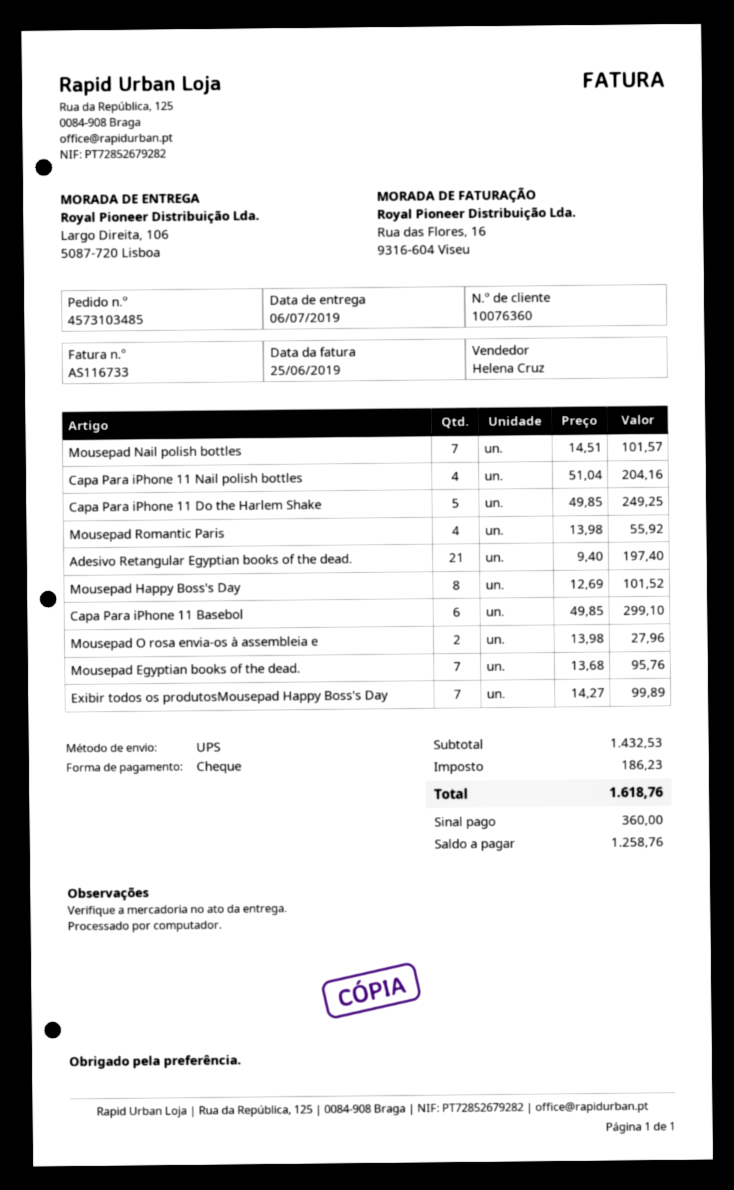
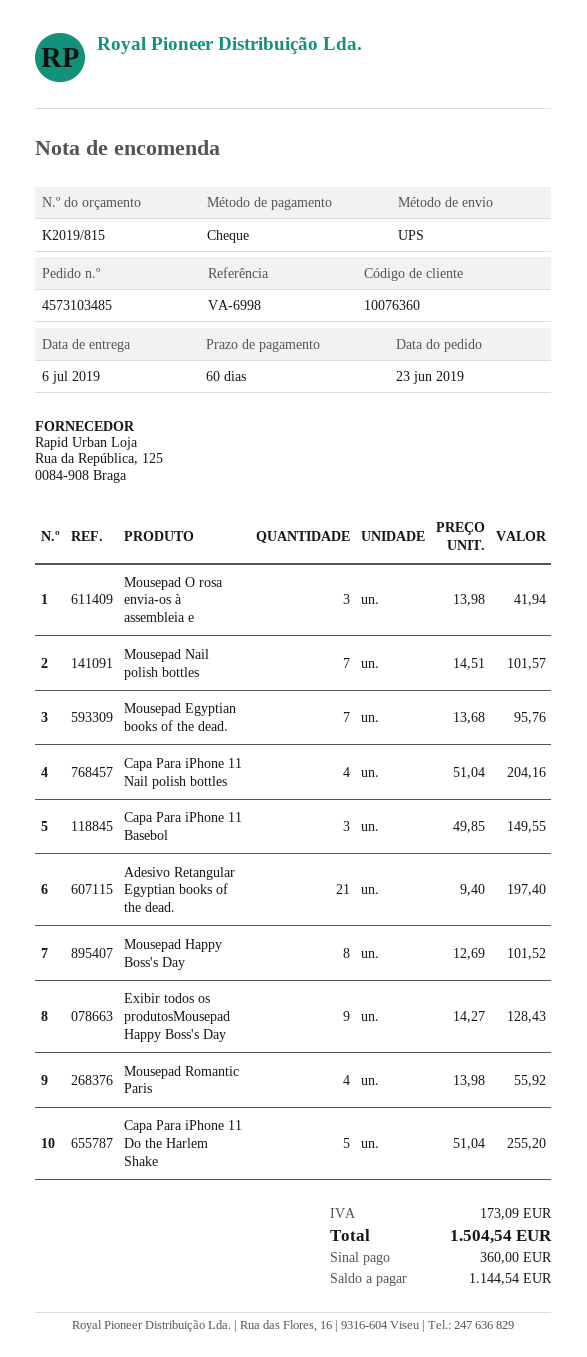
Capa Para iPhone 11 Do the Harlem Shake: 5 x 49.85 = 249.25 -> 5 x 51.04 = 255.20
Capa Para iPhone 11 Basebol: 6 x 49.85 = 299.10 -> 3 x 49.85 = 149.55
Mousepad O rosa envia-os à assembleia e: 2 x 13.98 = 27.96 -> 3 x 13.98 = 41.94
Exibir todos os produtosMousepad Happy Boss's Day: 7 x 14.27 = 99.89 -> 9 x 14.27 = 128.43
tax: 186.23 -> 173.09
total: 1618.76 -> 1504.54
balance: 1258.76 -> 1144.54

